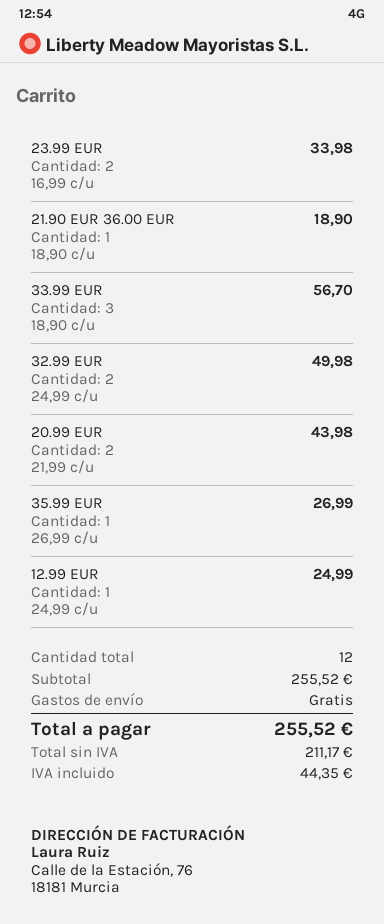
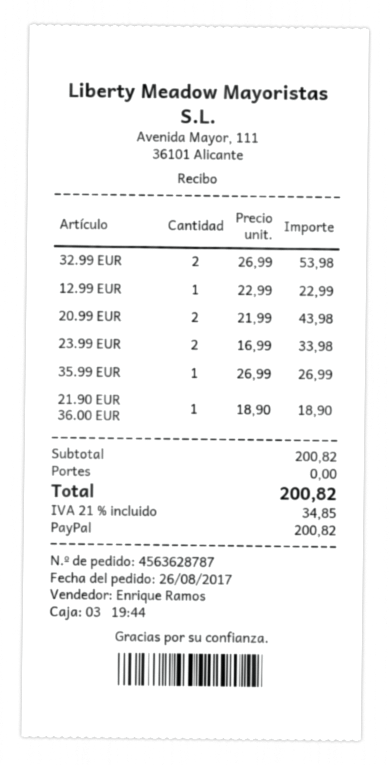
33.99 EUR: 3 x 18.90 = 56.70 -> none
32.99 EUR: 2 x 24.99 = 49.98 -> 2 x 26.99 = 53.98
12.99 EUR: 1 x 24.99 = 24.99 -> 1 x 22.99 = 22.99
subtotal: 255.52 -> 200.82
tax: 44.35 -> 34.85
total: 255.52 -> 200.82

